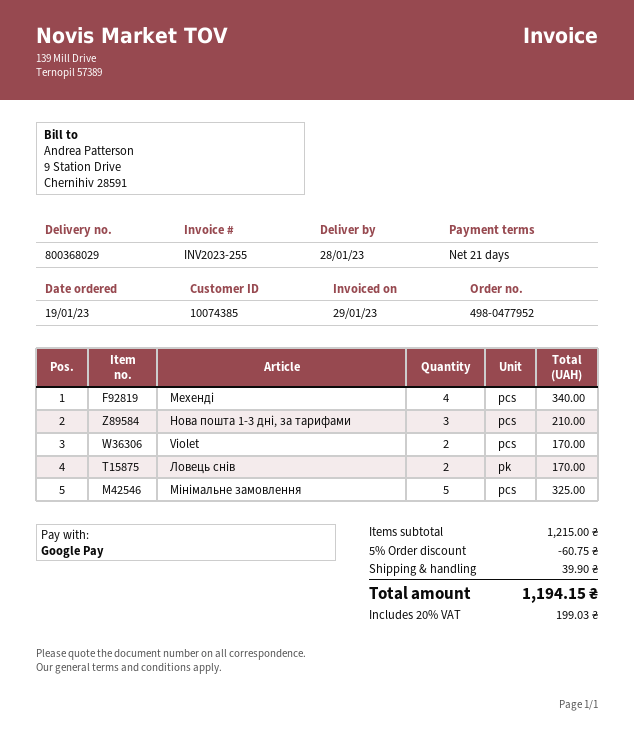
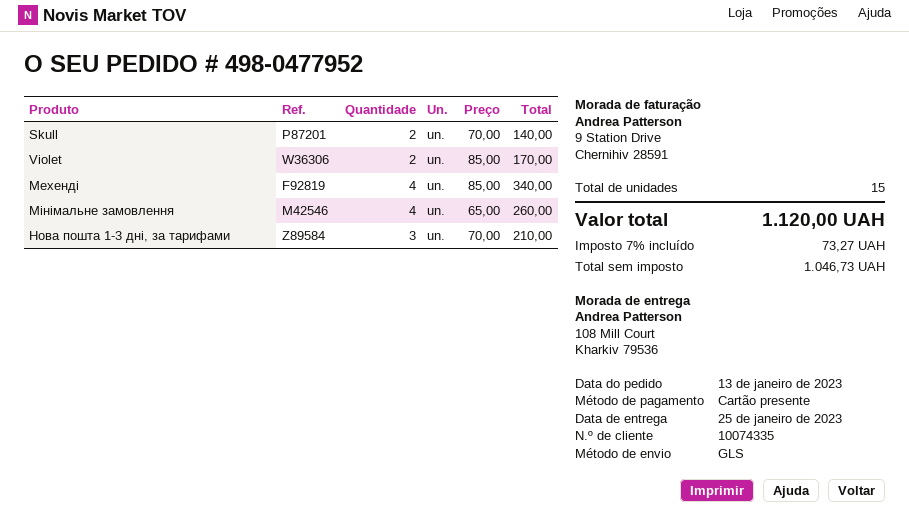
order date: 2023-01-19 -> 2023-01-13
delivery date: 2023-01-28 -> 2023-01-25
customer number: 10074385 -> 10074335
payment method: Google Pay -> gift card
Ловець снів: 2 for 170.00 -> none
Мінімальне замовлення: 5 for 325.00 -> 4 for 260.00
Skull: none -> 2 for 140.00
discount: 5% = 60.75 -> none
shipping: 39.90 -> none
tax: 20% = 199.03 -> 7% = 73.27
total: 1194.15 -> 1120.00

